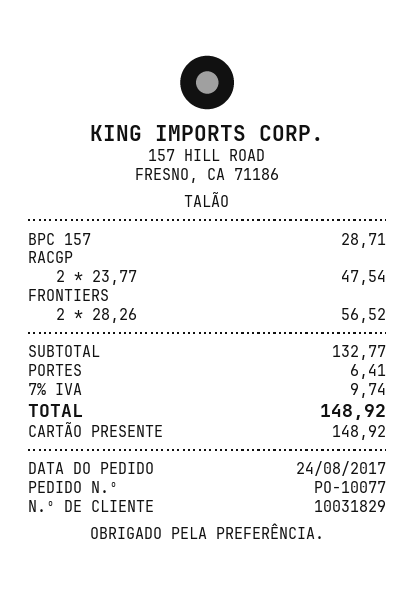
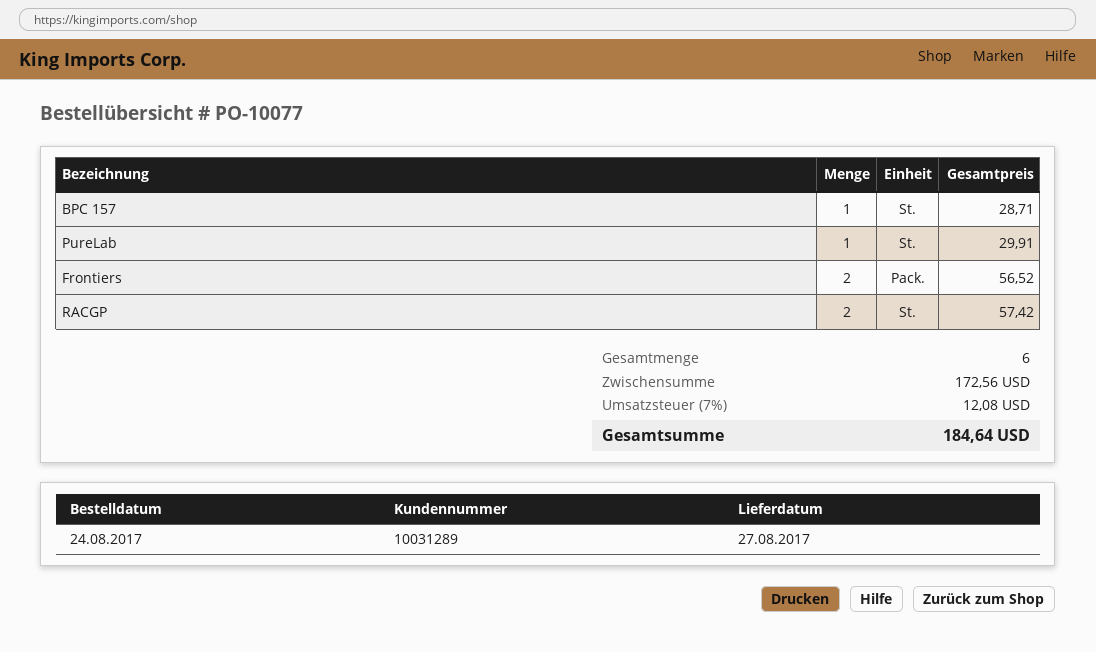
customer number: 10031829 -> 10031289
RACGP: 2 for 47.54 -> 2 for 57.42
PureLab: none -> 1 for 29.91
subtotal: 132.77 -> 172.56
shipping: 6.41 -> none
tax: 7% = 9.74 -> 7% = 12.08
total: 148.92 -> 184.64

